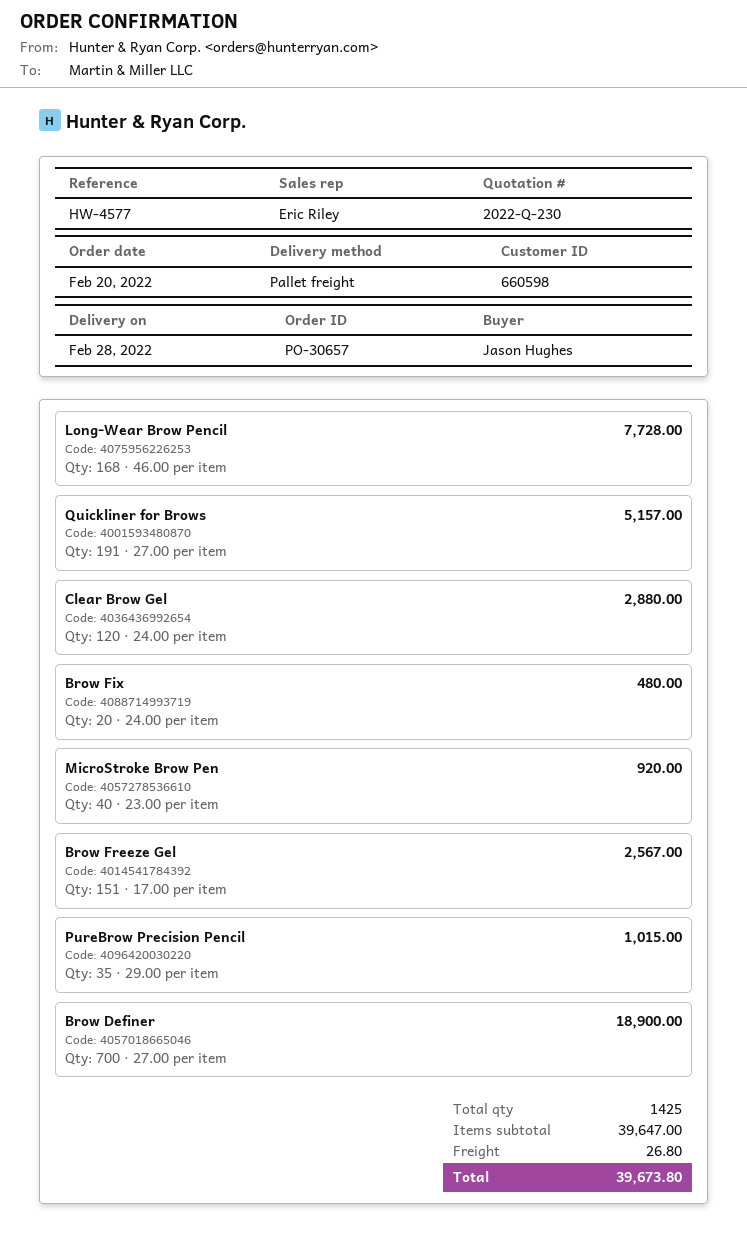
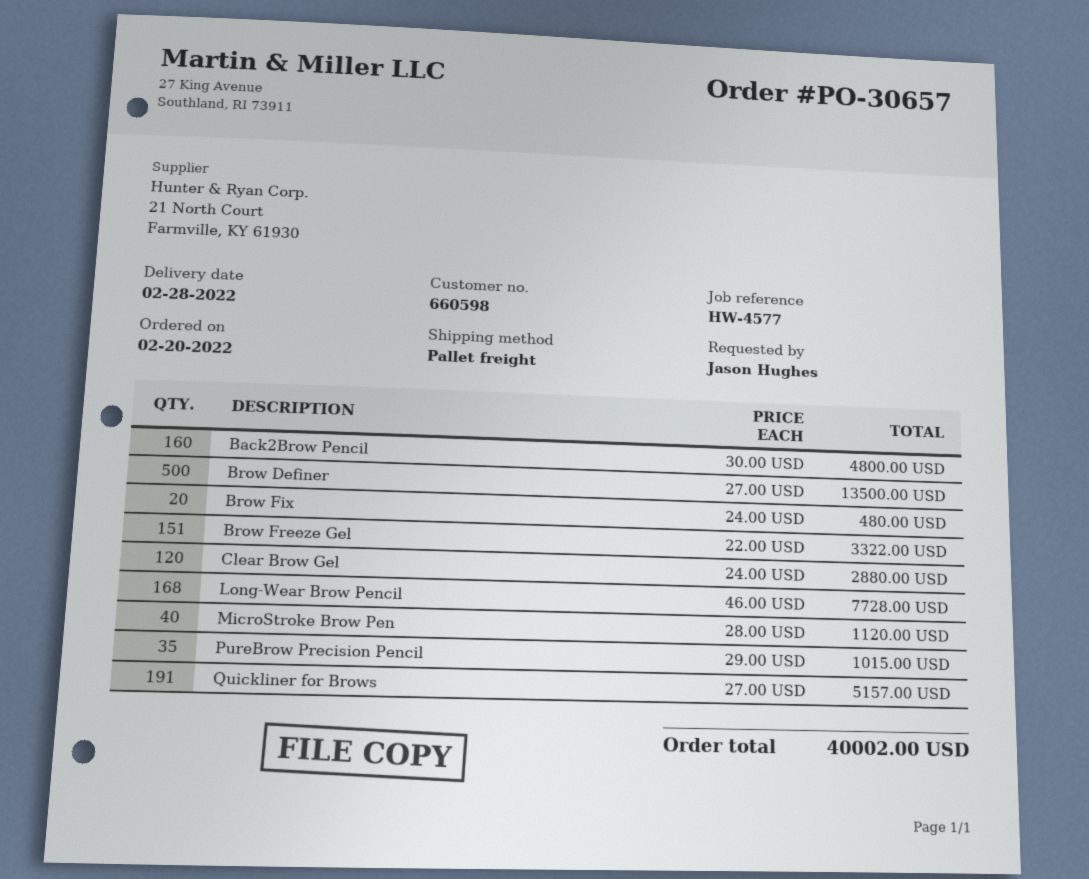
MicroStroke Brow Pen: 40 x 23.00 = 920.00 -> 40 x 28.00 = 1120.00
Brow Freeze Gel: 151 x 17.00 = 2567.00 -> 151 x 22.00 = 3322.00
Brow Definer: 700 x 27.00 = 18900.00 -> 500 x 27.00 = 13500.00
Back2Brow Pencil: none -> 160 x 30.00 = 4800.00
shipping: 26.80 -> none
total: 39673.80 -> 40002.00

